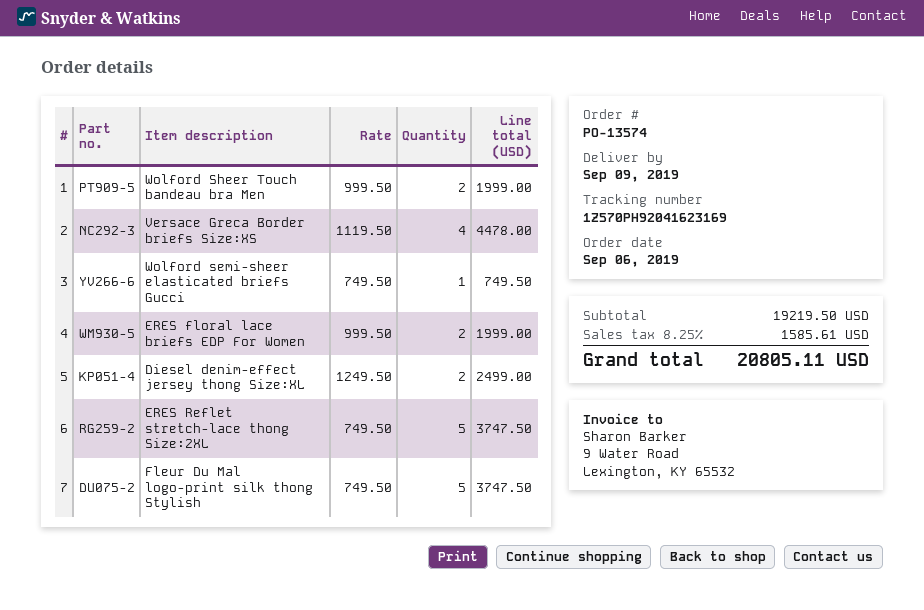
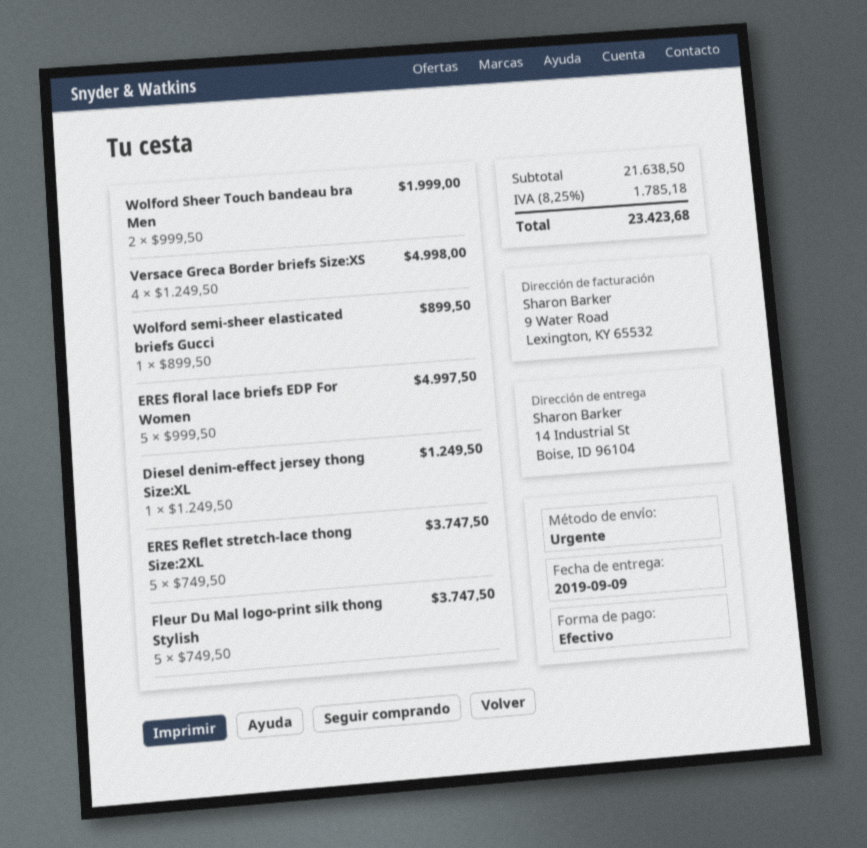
Versace Greca Border briefs Size:XS: 4 x 1119.50 = 4478.00 -> 4 x 1249.50 = 4998.00
Wolford semi-sheer elasticated briefs Gucci: 1 x 749.50 = 749.50 -> 1 x 899.50 = 899.50
ERES floral lace briefs EDP For Women: 2 x 999.50 = 1999.00 -> 5 x 999.50 = 4997.50
Diesel denim-effect jersey thong Size:XL: 2 x 1249.50 = 2499.00 -> 1 x 1249.50 = 1249.50
subtotal: 19219.50 -> 21638.50
tax: 8.25% = 1585.61 -> 8.25% = 1785.18
total: 20805.11 -> 23423.68

